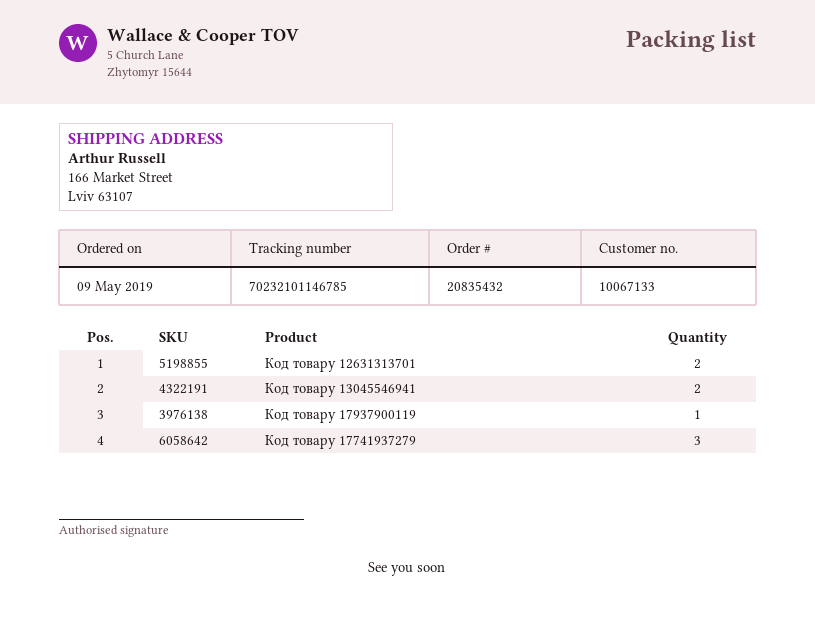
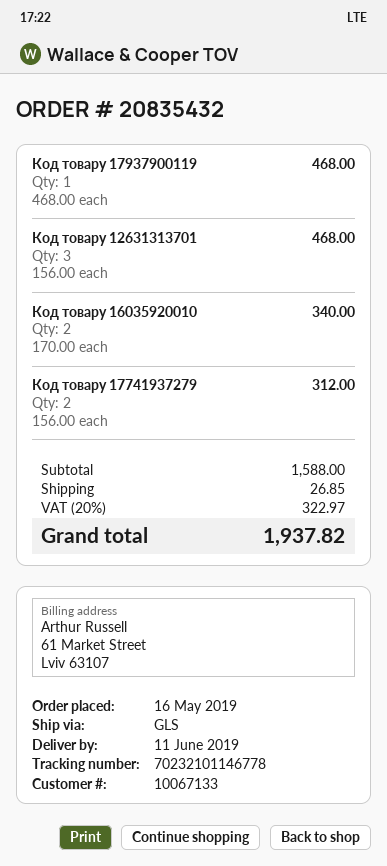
order date: 2019-05-09 -> 2019-05-16
tracking number: 70232101146785 -> 70232101146778
Код товару 12631313701: 2 -> 3
Код товару 13045546941: 2 -> none
Код товару 17741937279: 3 -> 2
Код товару 16035920010: none -> 2

